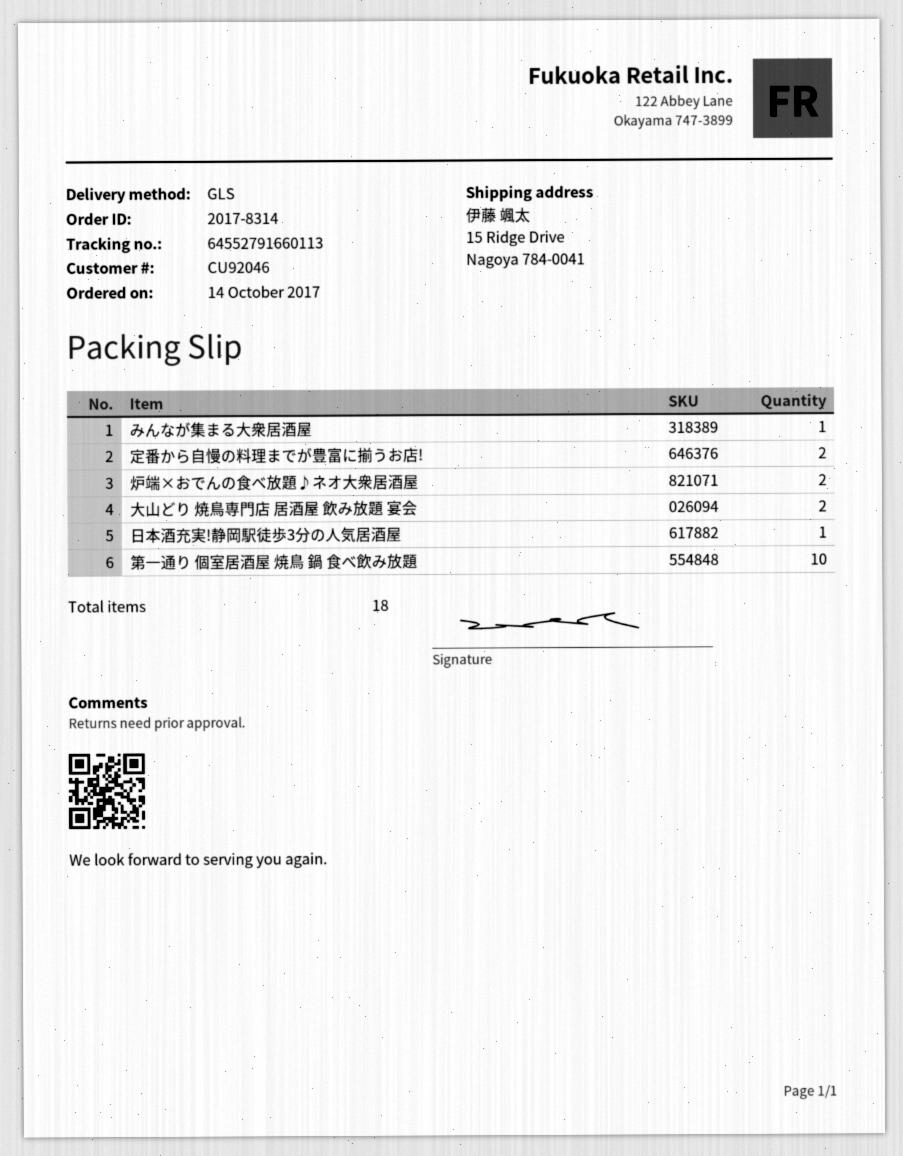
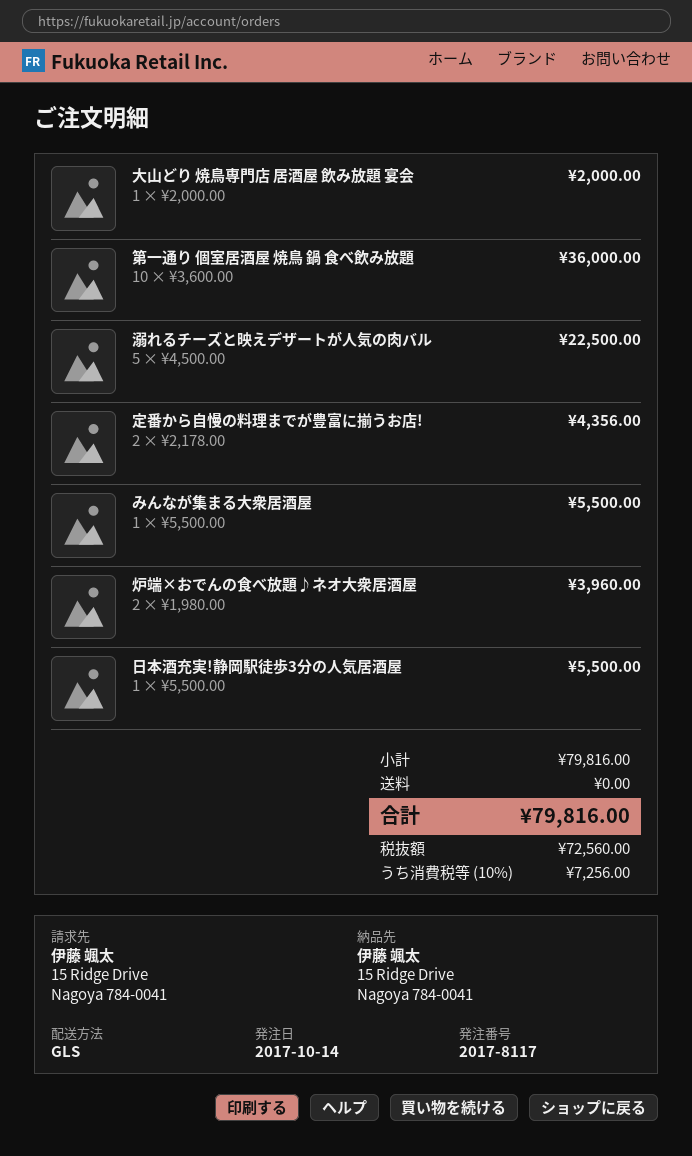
order number: 2017-8314 -> 2017-8117
大山どり 焼鳥専門店 居酒屋 飲み放題 宴会: 2 -> 1
溺れるチーズと映えデザートが人気の肉バル: none -> 5

